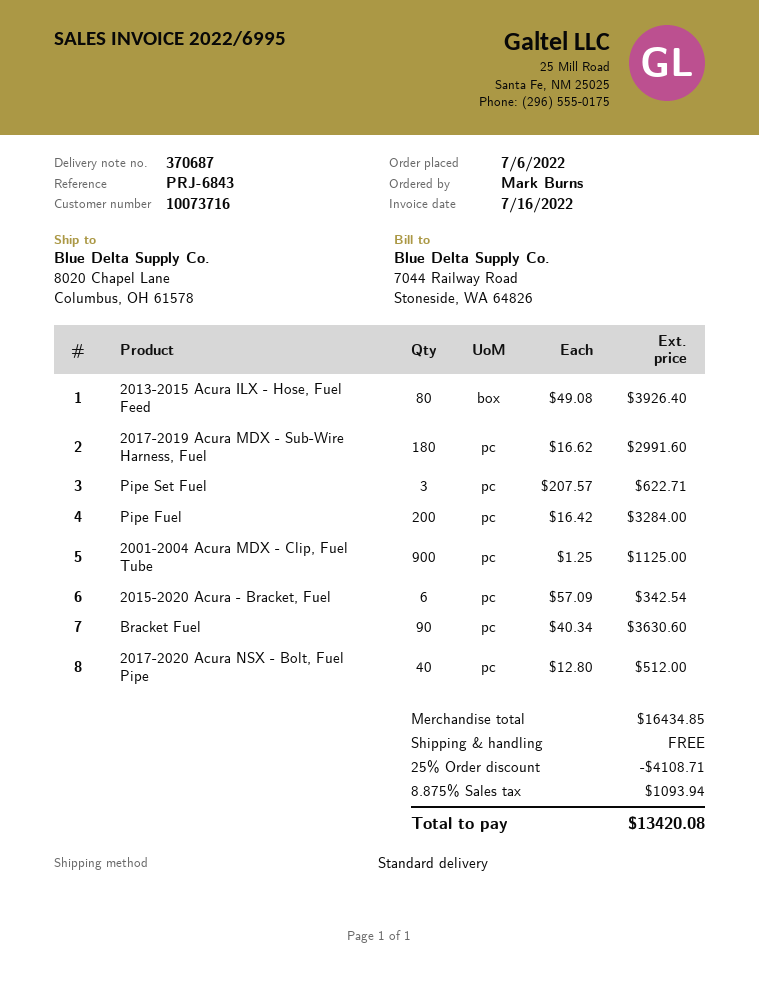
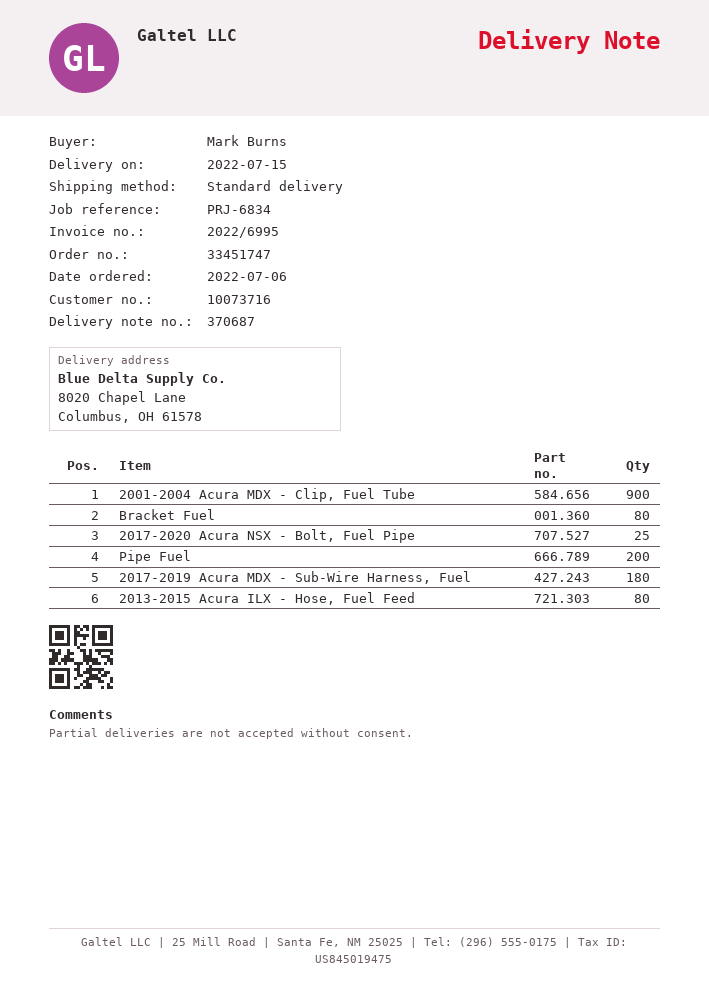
reference: PRJ-6843 -> PRJ-6834
Pipe Set Fuel: 3 -> none
2015-2020 Acura - Bracket, Fuel: 6 -> none
Bracket Fuel: 90 -> 80
2017-2020 Acura NSX - Bolt, Fuel Pipe: 40 -> 25

